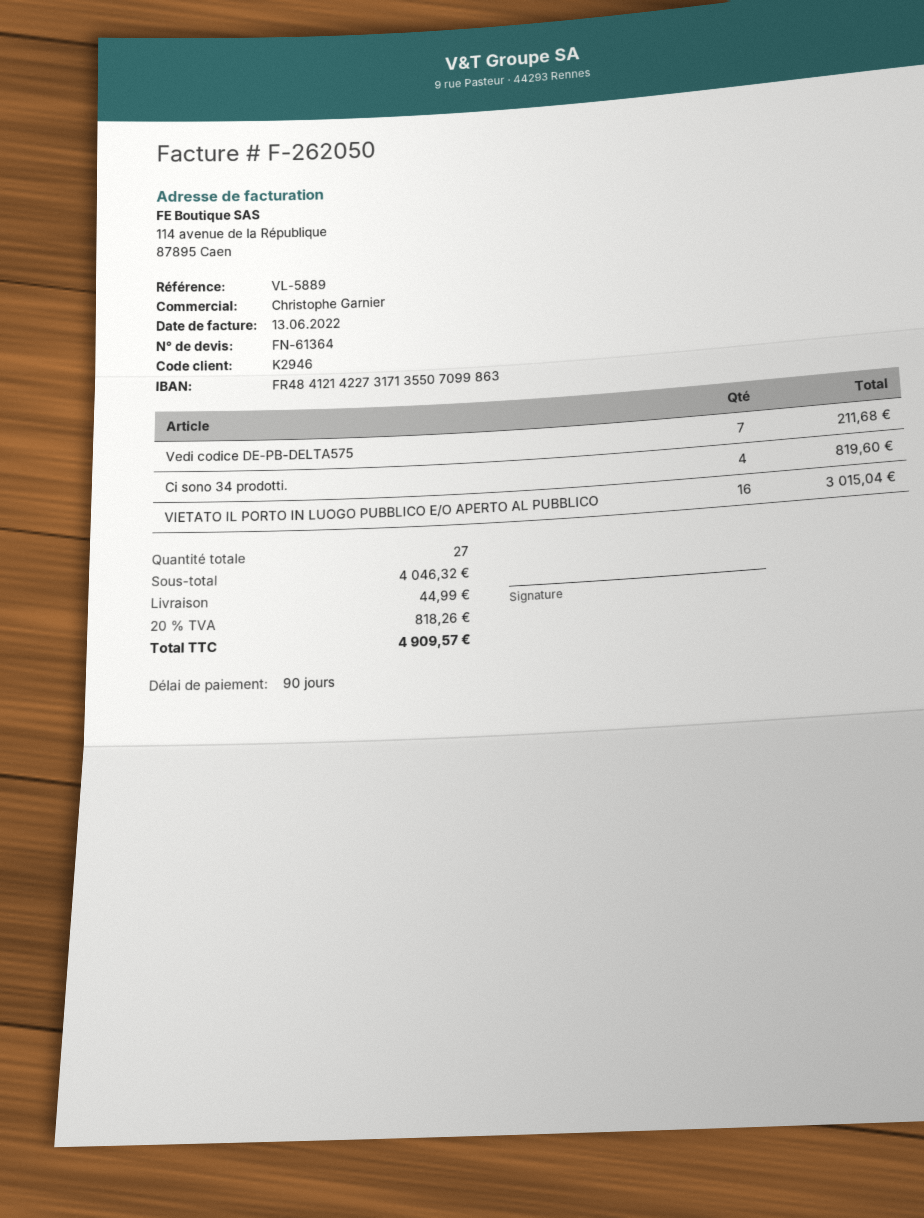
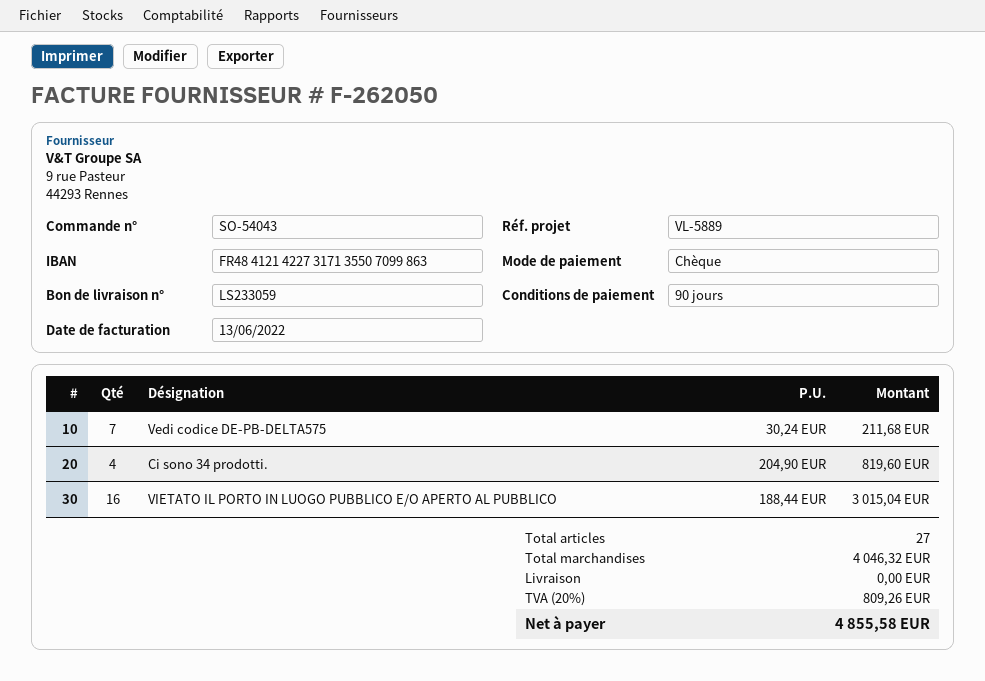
shipping: 44.99 -> 0.00
tax: 20% = 818.26 -> 20% = 809.26
total: 4909.57 -> 4855.58

